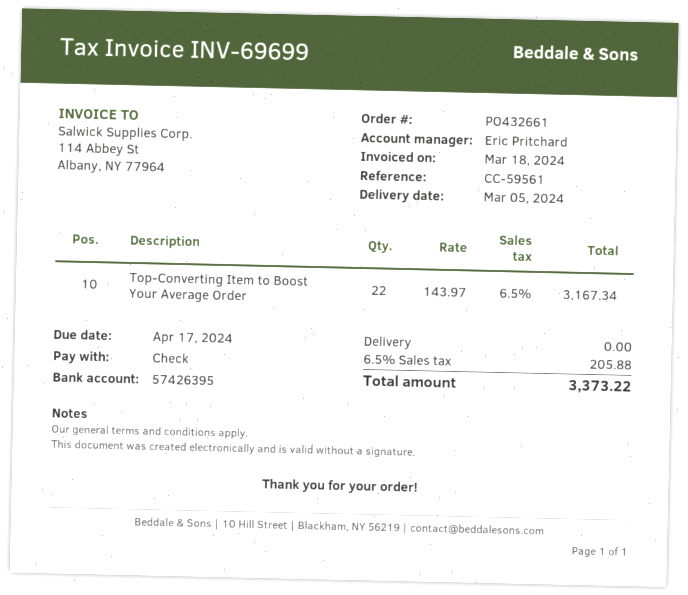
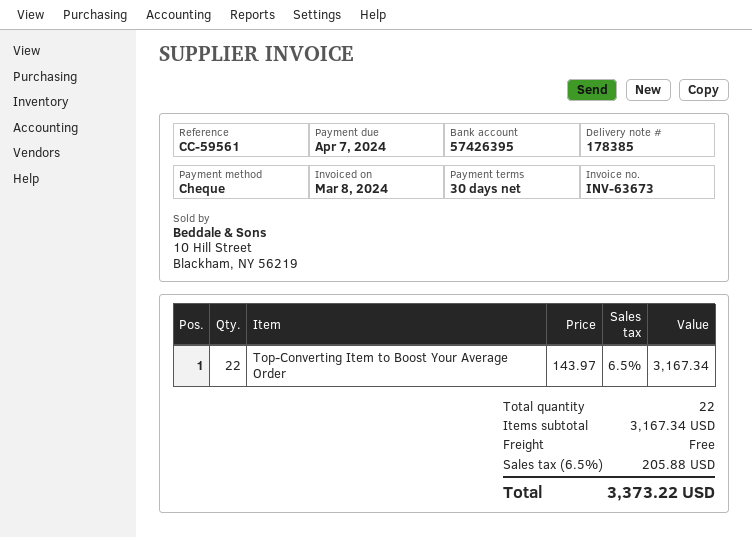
invoice number: INV-69699 -> INV-63673
invoice date: 2024-03-18 -> 2024-03-08
due date: 2024-04-17 -> 2024-04-07

